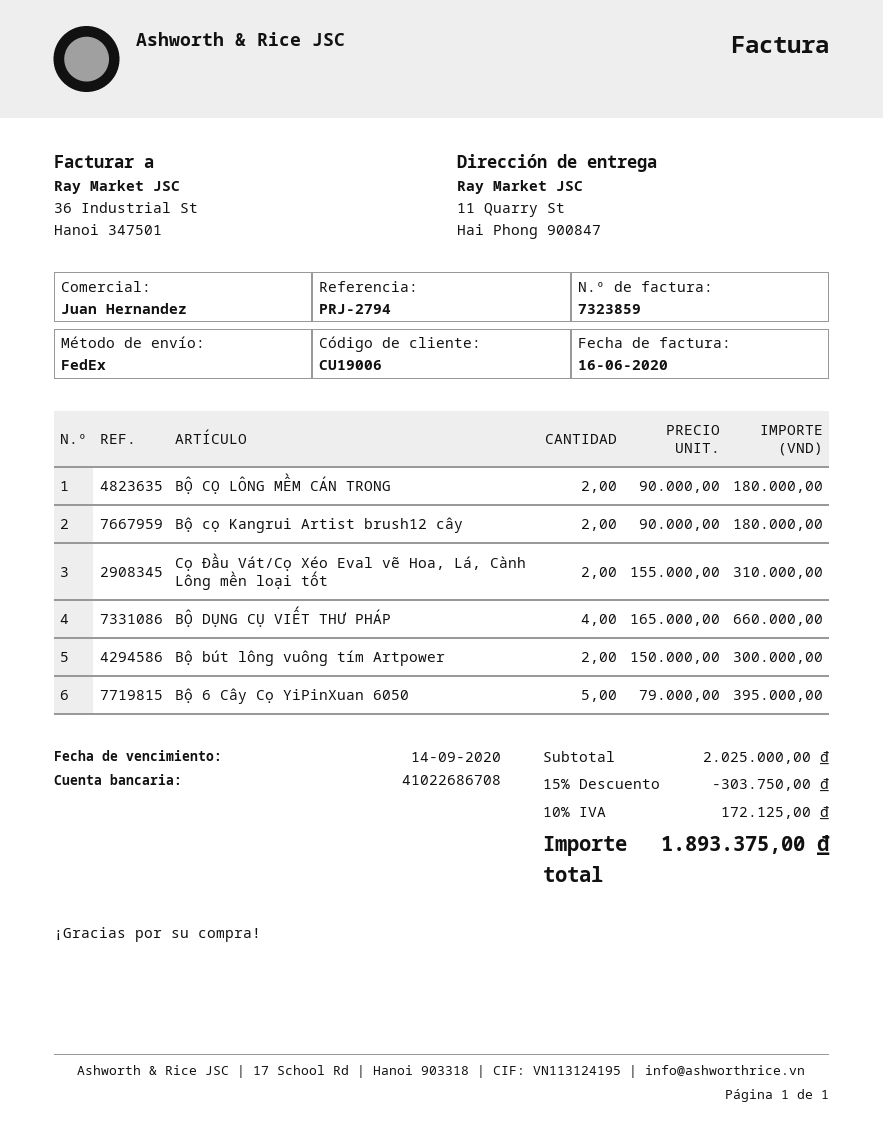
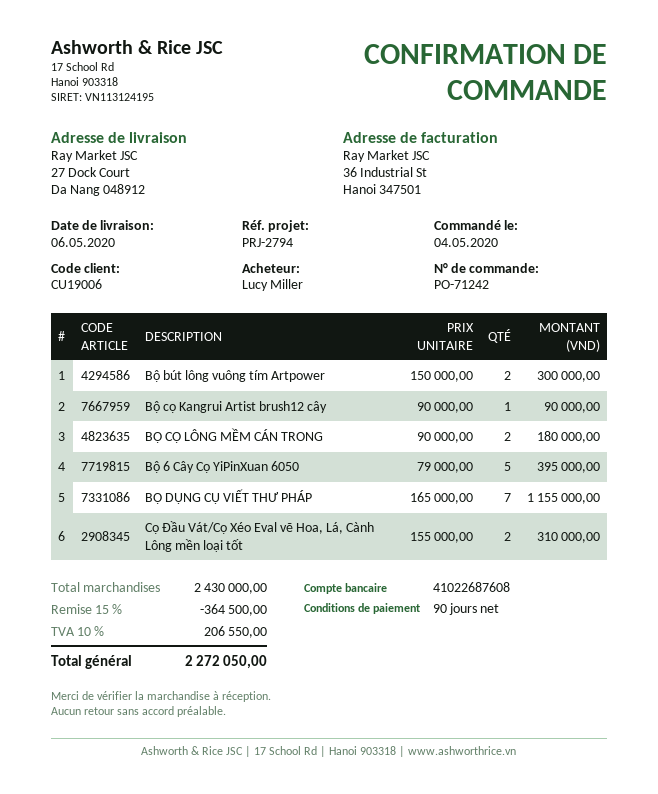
bank account: 41022686708 -> 41022687608
ship to: 11 Quarry St, Hai Phong 900847 -> 27 Dock Court, Da Nang 048912
Bộ cọ Kangrui Artist brush12 cây: 2 x 90000.00 = 180000.00 -> 1 x 90000.00 = 90000.00
BỘ DỤNG CỤ VIẾT THƯ PHÁP: 4 x 165000.00 = 660000.00 -> 7 x 165000.00 = 1155000.00
subtotal: 2025000.00 -> 2430000.00
discount: 15% = 303750.00 -> 15% = 364500.00
tax: 10% = 172125.00 -> 10% = 206550.00
total: 1893375.00 -> 2272050.00

